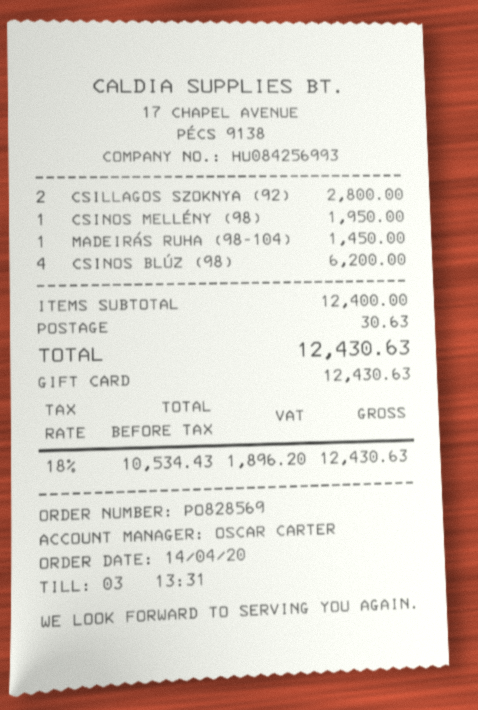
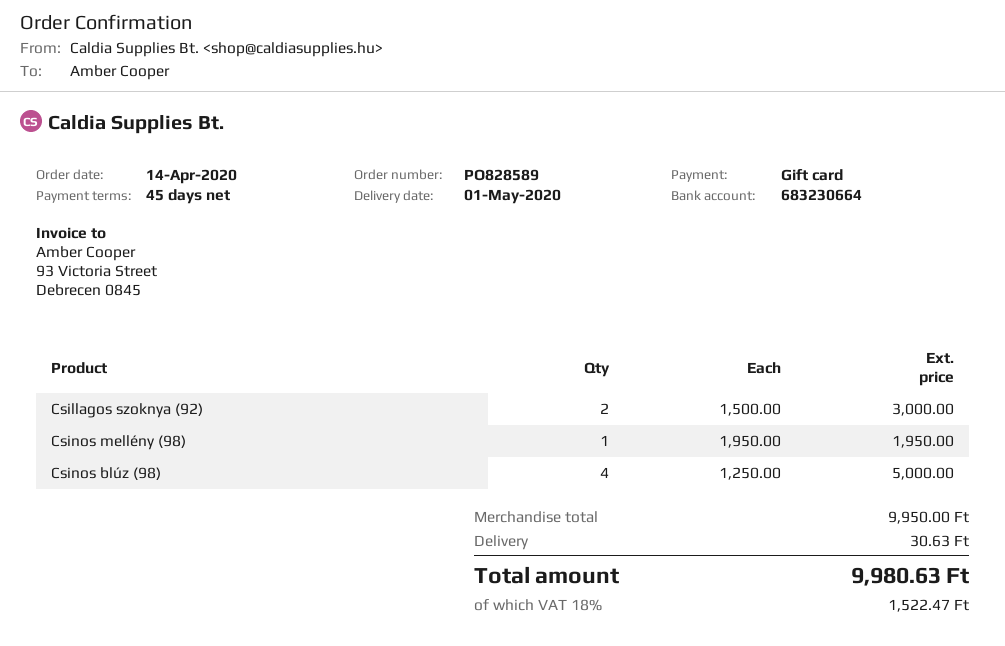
order number: PO828569 -> PO828589
CSILLAGOS SZOKNYA (92): 2 for 2800.00 -> 2 for 3000.00
MADEIRÁS RUHA (98-104): 1 for 1450.00 -> none
CSINOS BLÚZ (98): 4 for 6200.00 -> 4 for 5000.00
subtotal: 12400.00 -> 9950.00
tax: 18% = 1896.20 -> 18% = 1522.47
total: 12430.63 -> 9980.63

